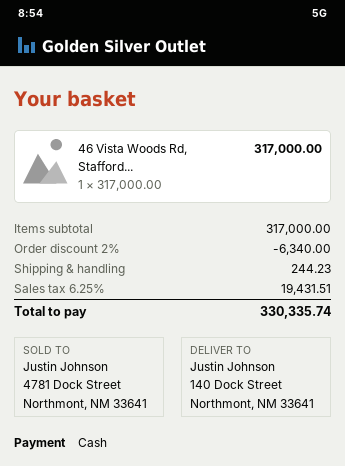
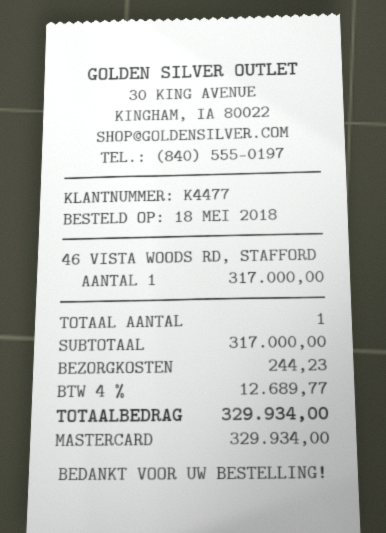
payment method: cash -> Mastercard
discount: 2% = 6340.00 -> none
tax: 6.25% = 19431.51 -> 4% = 12689.77
total: 330335.74 -> 329934.00

